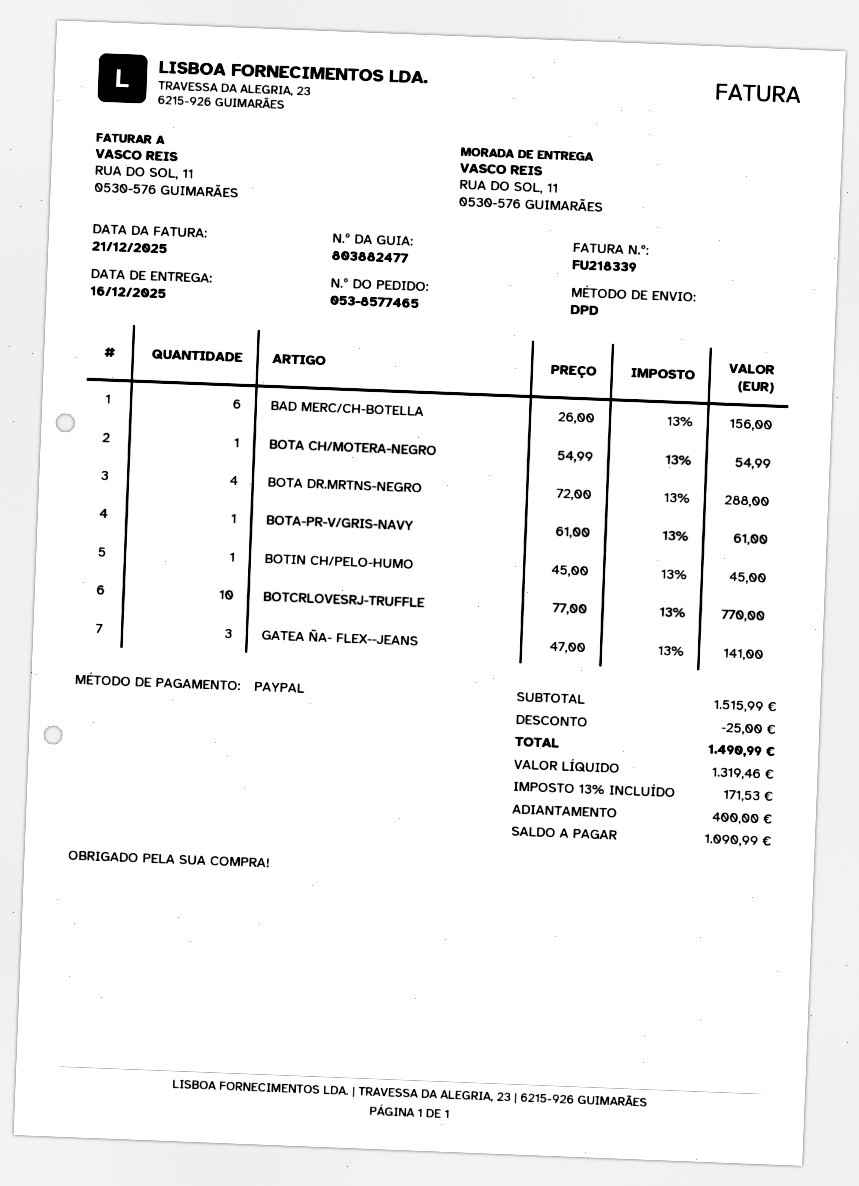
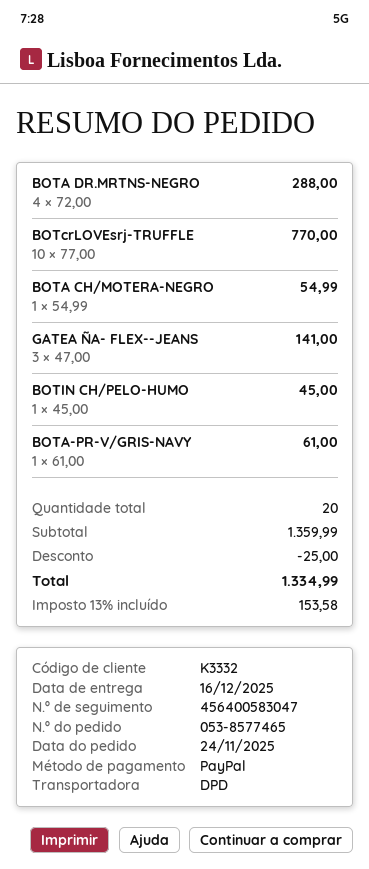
BAD MERC/CH-BOTELLA: 6 x 26.00 = 156.00 -> none
subtotal: 1515.99 -> 1359.99
tax: 13% = 171.53 -> 13% = 153.58
total: 1490.99 -> 1334.99

